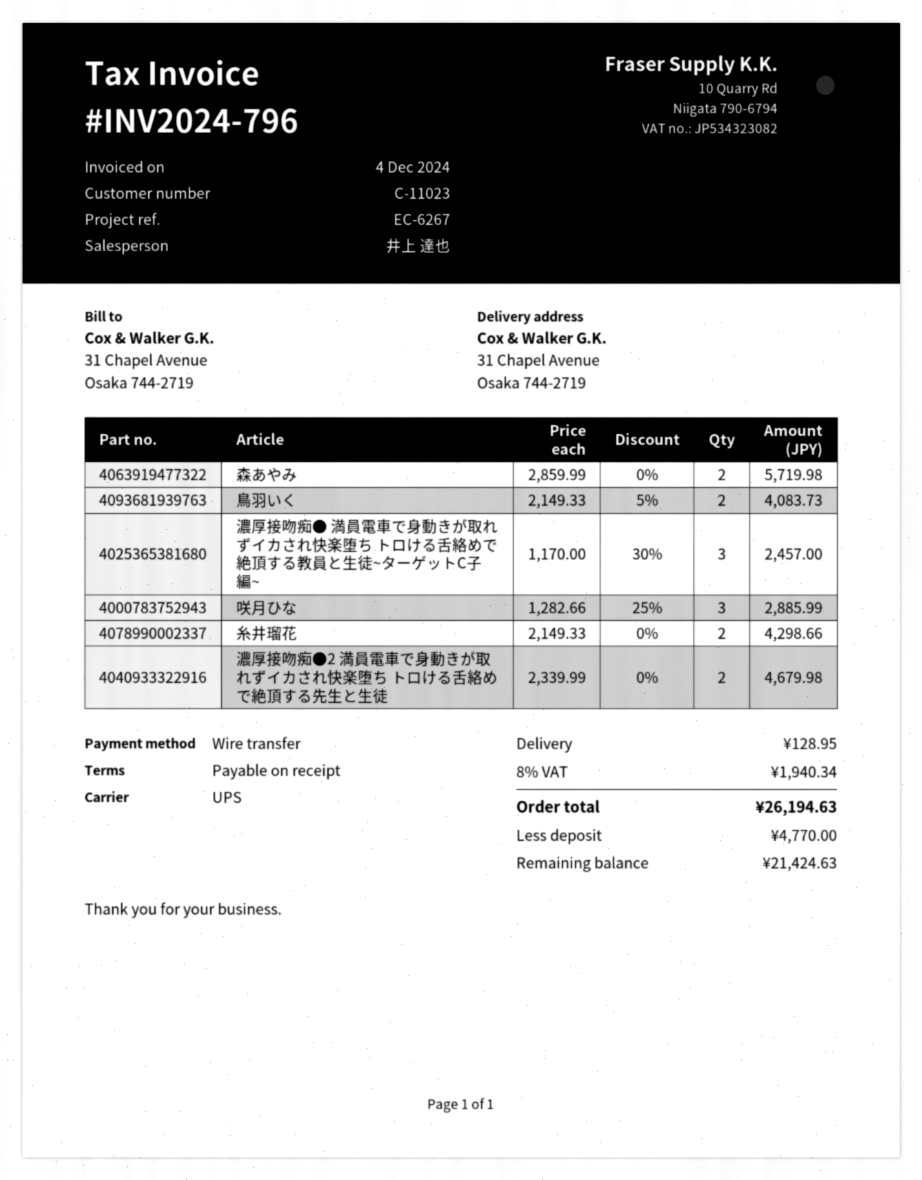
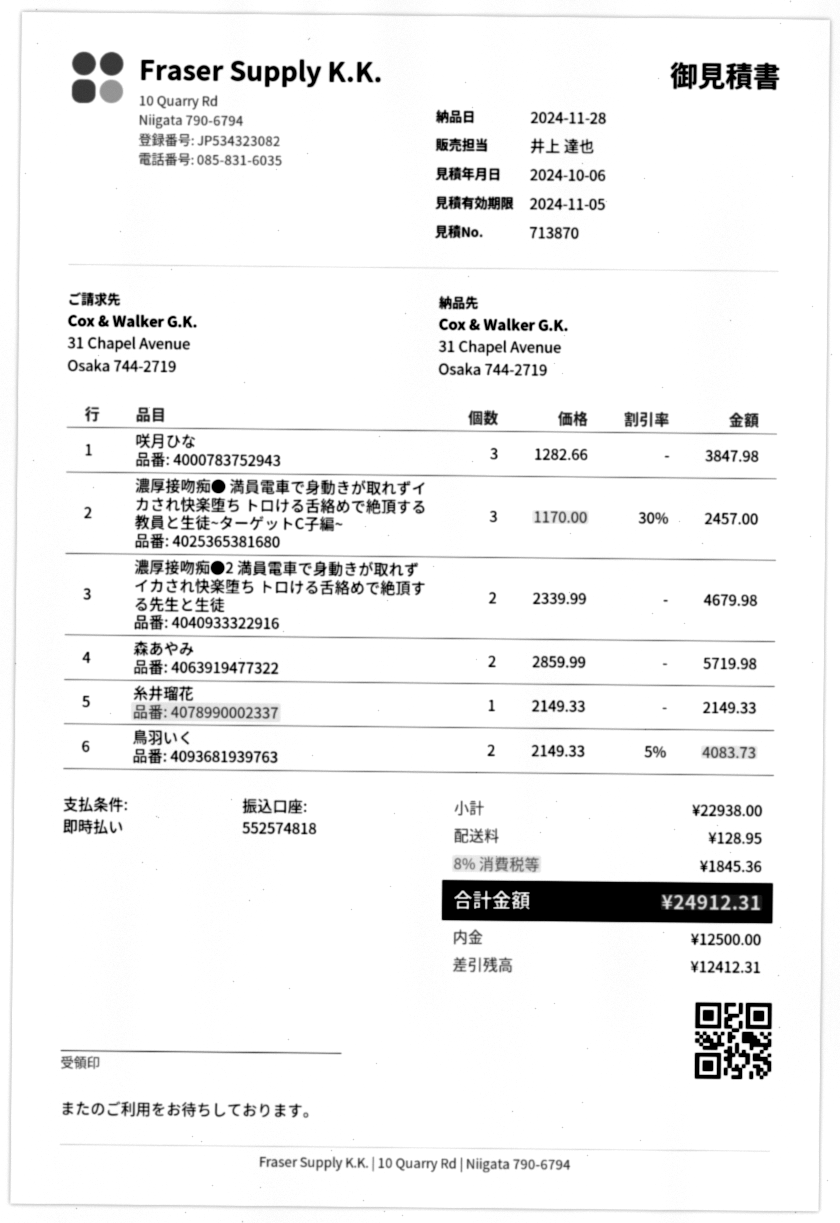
咲月ひな: 3 x 1282.66 - 25% = 2885.99 -> 3 x 1282.66 = 3847.98
糸井瑠花: 2 x 2149.33 = 4298.66 -> 1 x 2149.33 = 2149.33
tax: 8% = 1940.34 -> 8% = 1845.36
total: 26194.63 -> 24912.31
deposit: 4770.00 -> 12500.00
balance: 21424.63 -> 12412.31

